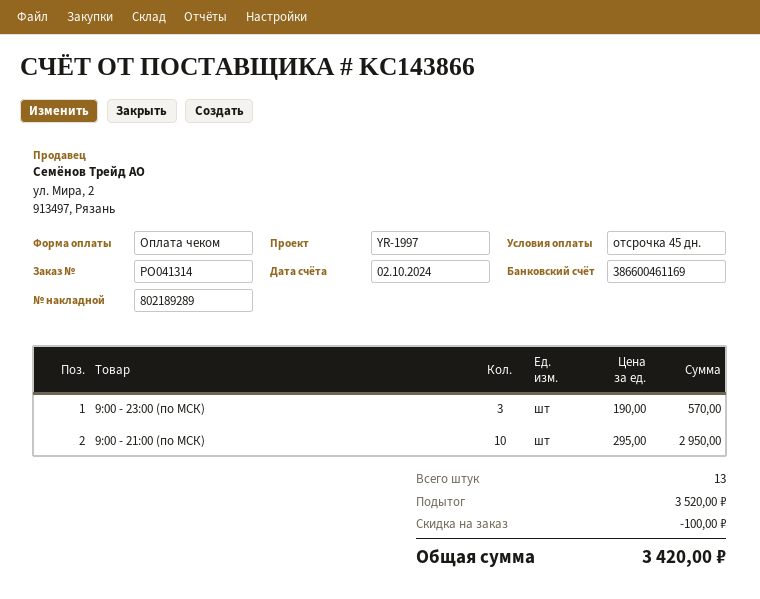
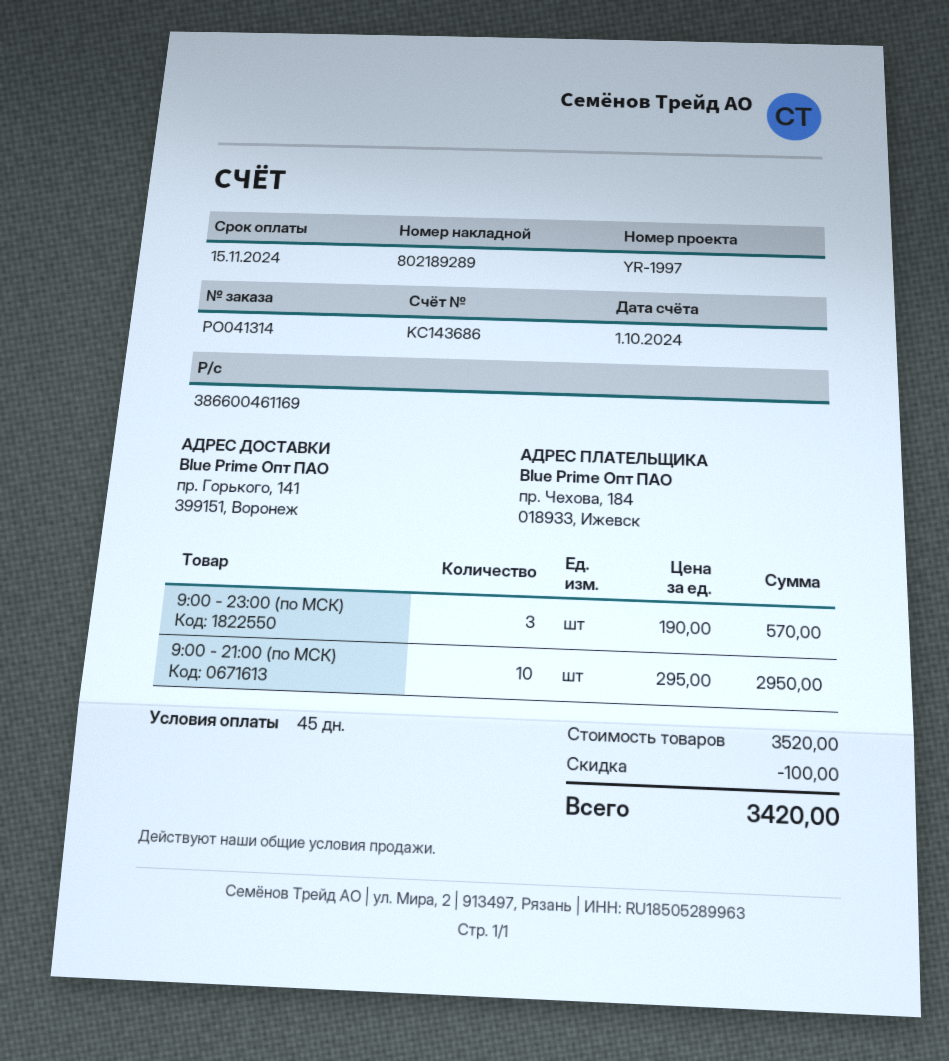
invoice number: KC143866 -> KC143686
invoice date: 2024-10-02 -> 2024-10-01

